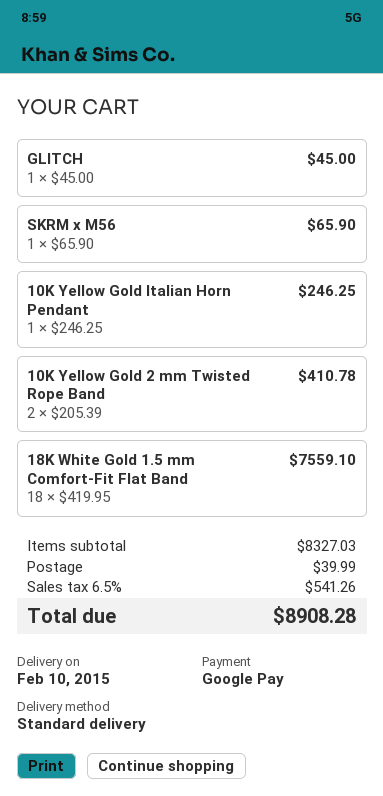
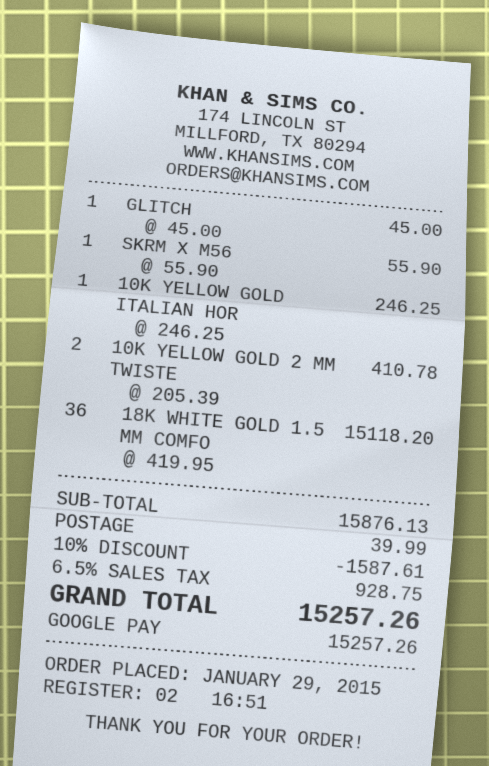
SKRM x M56: 1 x 65.90 = 65.90 -> 1 x 55.90 = 55.90
18K White Gold 1.5 mm Comfort-Fit Flat Band: 18 x 419.95 = 7559.10 -> 36 x 419.95 = 15118.20
subtotal: 8327.03 -> 15876.13
discount: none -> 10% = 1587.61
tax: 6.5% = 541.26 -> 6.5% = 928.75
total: 8908.28 -> 15257.26

